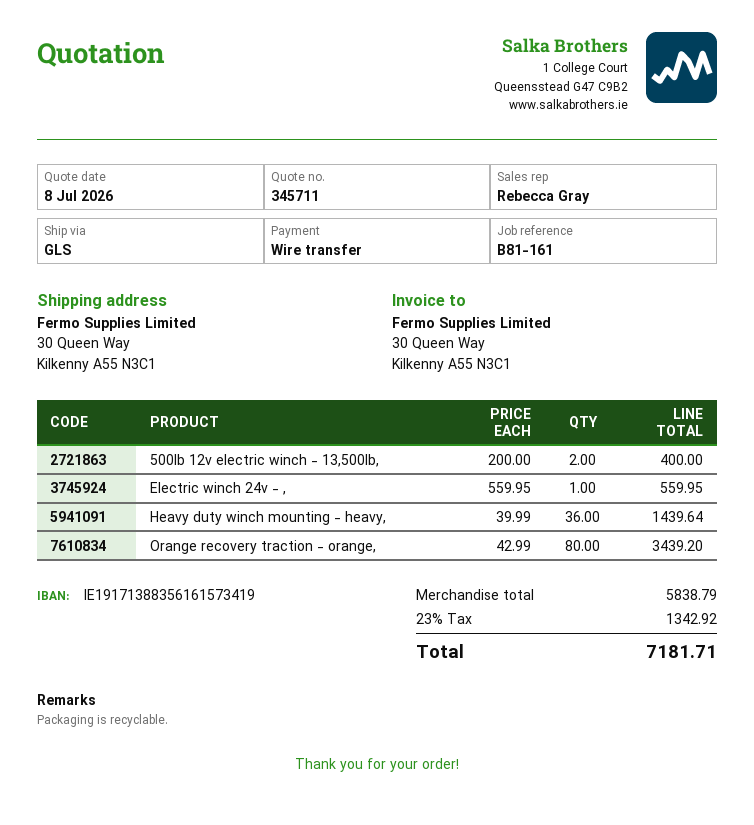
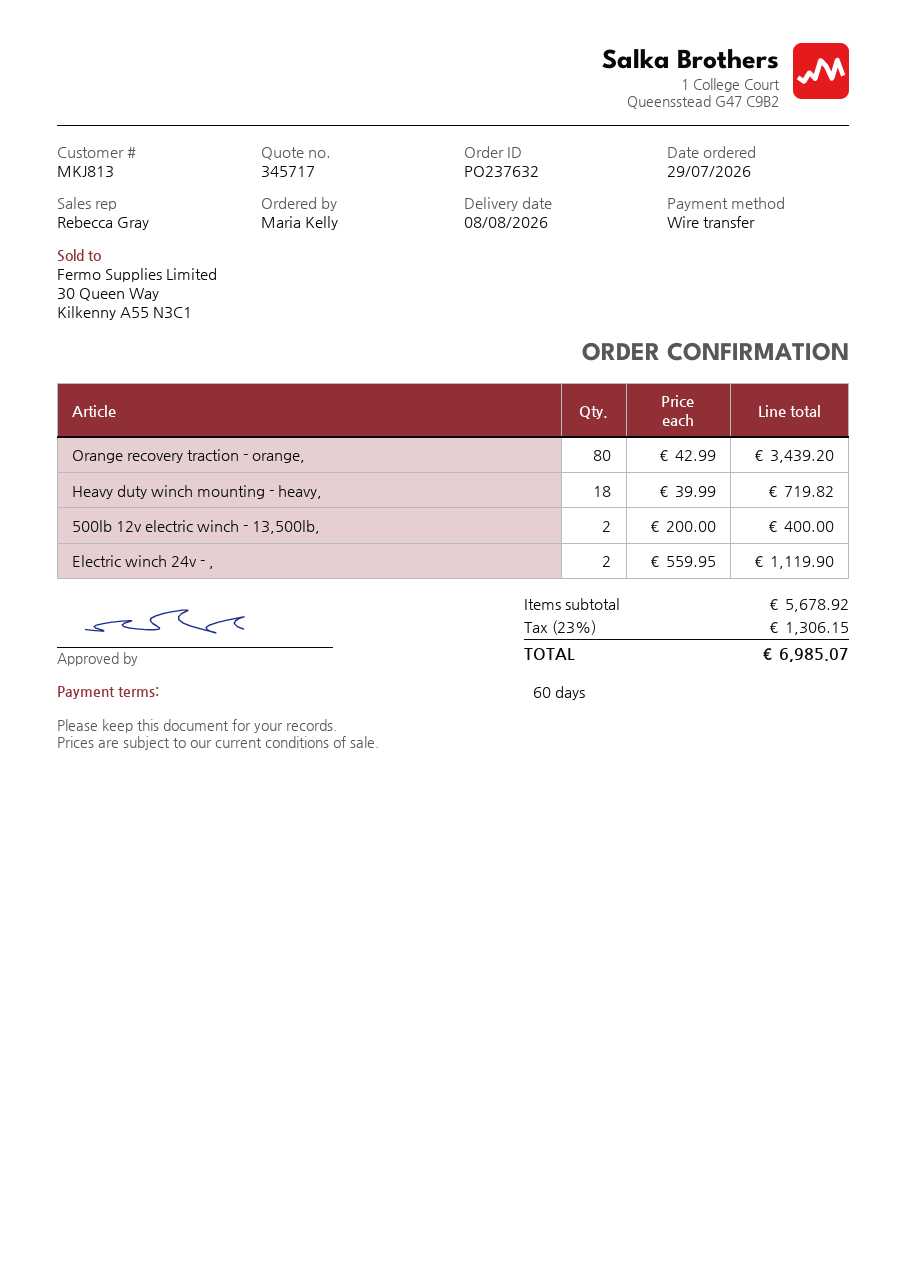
quote number: 345711 -> 345717
Electric winch 24v - ,: 1 x 559.95 = 559.95 -> 2 x 559.95 = 1119.90
Heavy duty winch mounting - heavy,: 36 x 39.99 = 1439.64 -> 18 x 39.99 = 719.82
subtotal: 5838.79 -> 5678.92
tax: 23% = 1342.92 -> 23% = 1306.15
total: 7181.71 -> 6985.07

